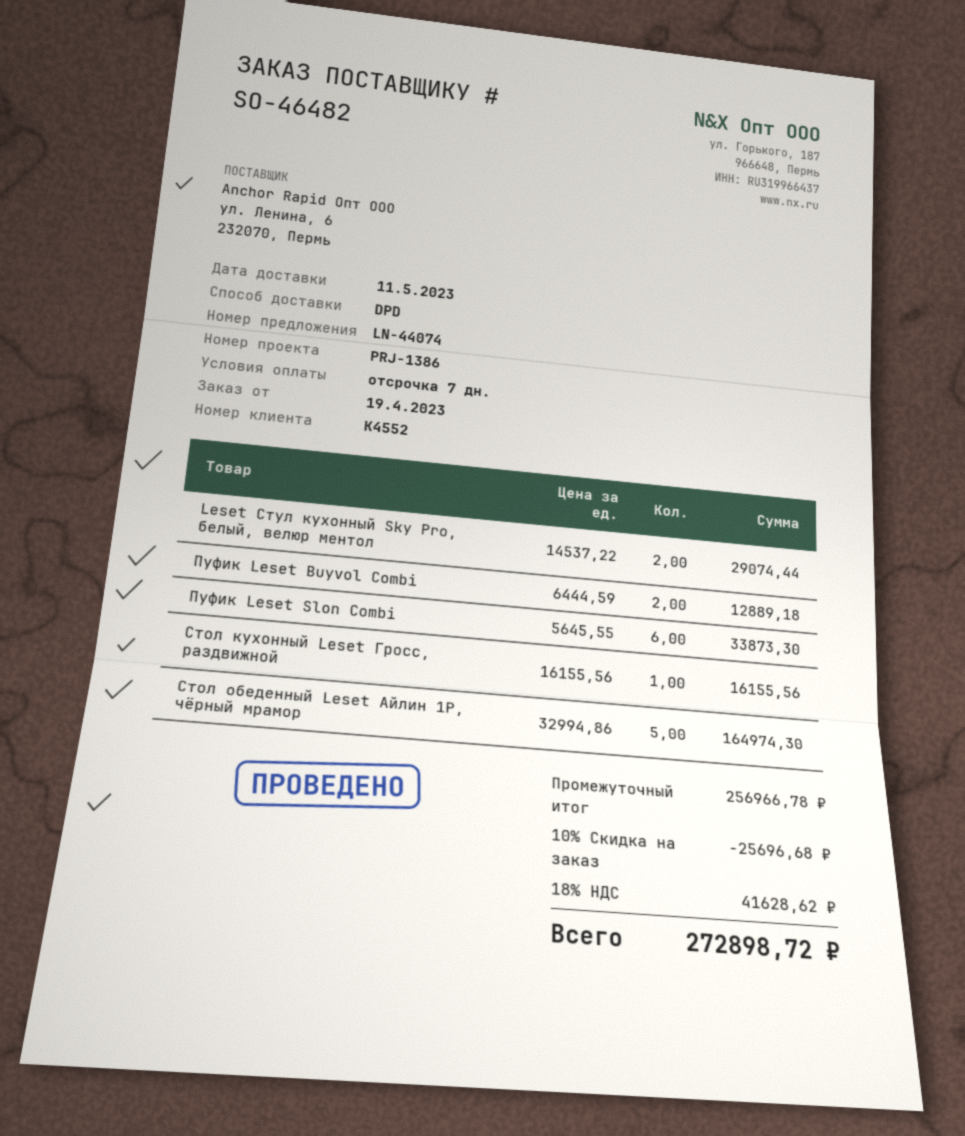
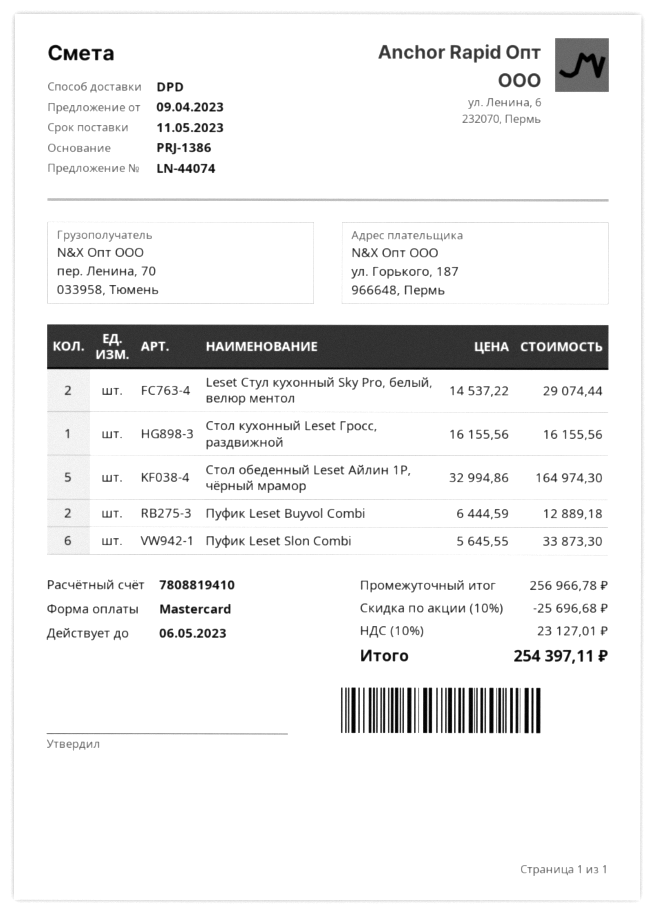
tax: 18% = 41628.62 -> 10% = 23127.01
total: 272898.72 -> 254397.11

